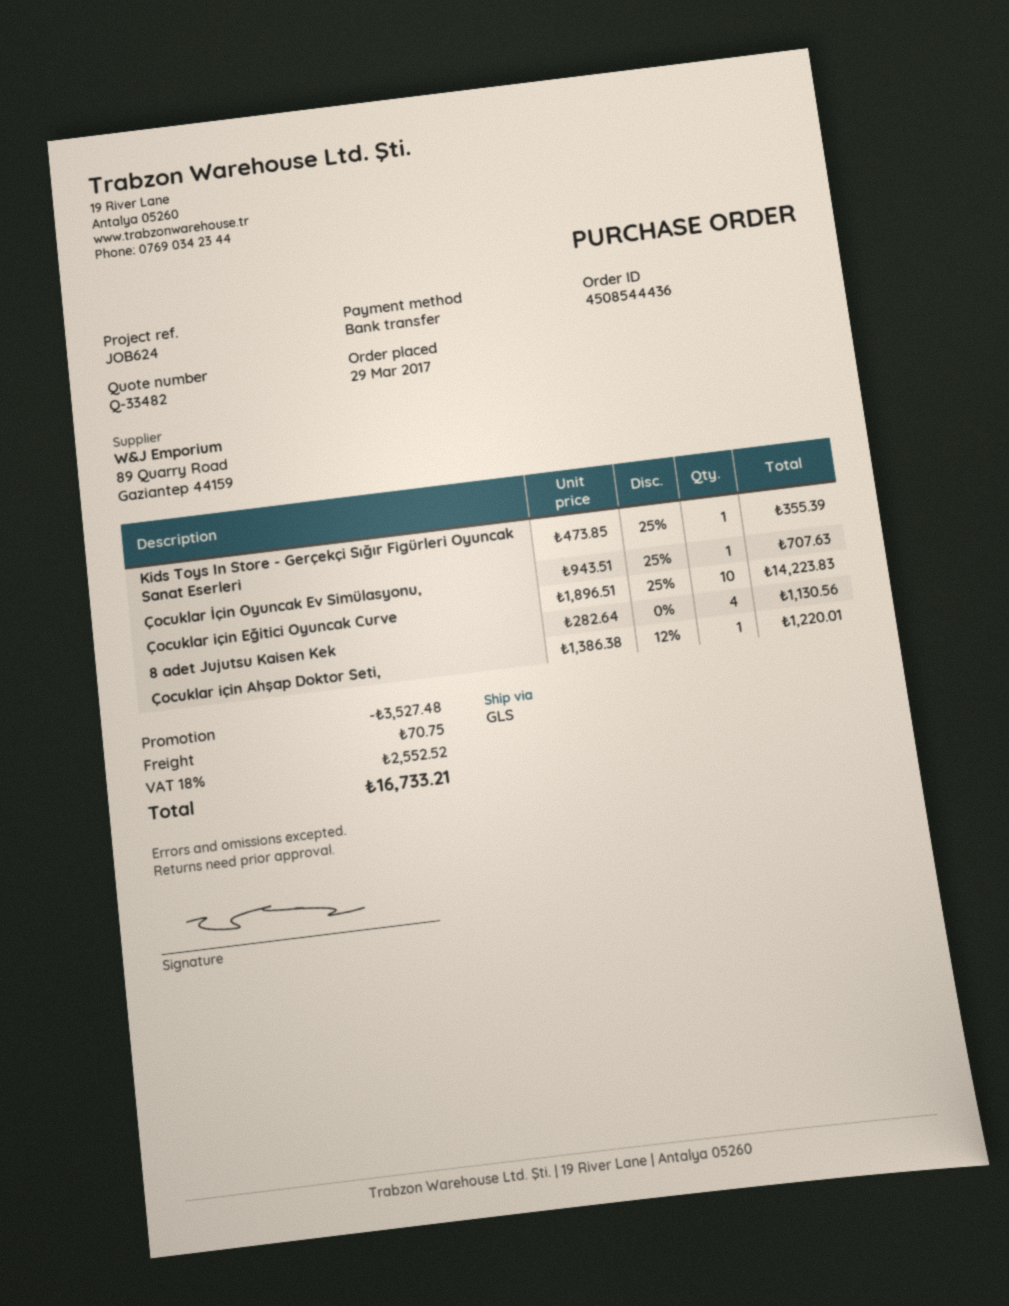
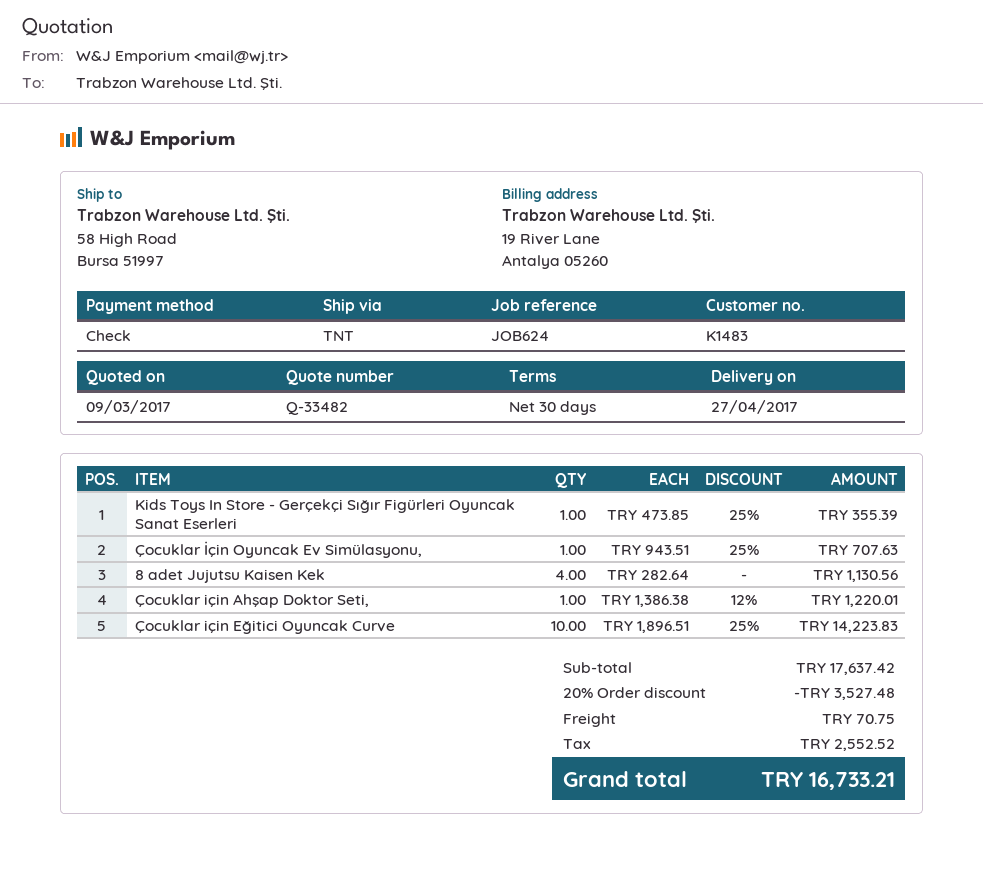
payment method: bank transfer -> cheque
shipping method: GLS -> TNT

